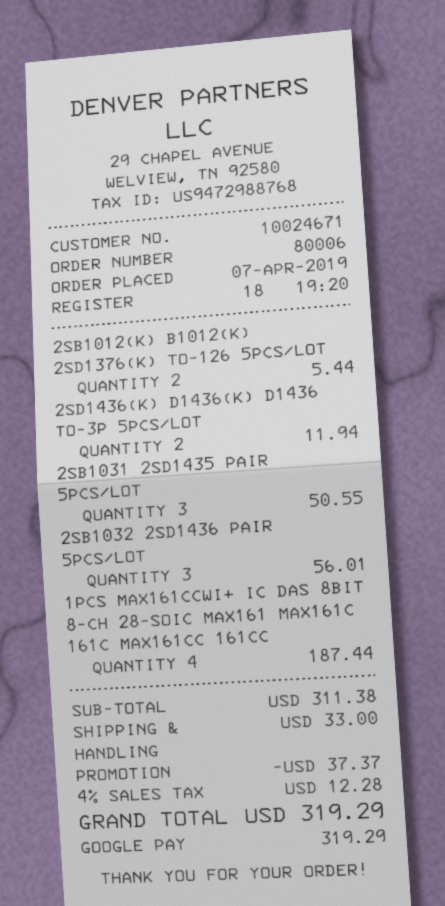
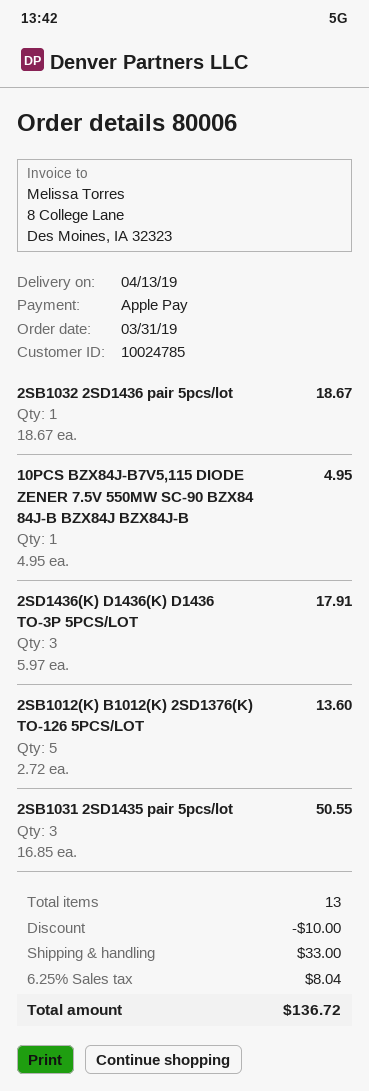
order date: 2019-04-07 -> 2019-03-31
customer number: 10024671 -> 10024785
payment method: Google Pay -> Apple Pay
2SB1012(K) B1012(K) 2SD1376(K) TO-126 5PCS/LOT: 2 for 5.44 -> 5 for 13.60
2SD1436(K) D1436(K) D1436 TO-3P 5PCS/LOT: 2 for 11.94 -> 3 for 17.91
2SB1032 2SD1436 PAIR 5PCS/LOT: 3 for 56.01 -> 1 for 18.67
1PCS MAX161CCWI+ IC DAS 8BIT 8-CH 28-SOIC MAX161 MAX161C 161C MAX161CC 161CC: 4 for 187.44 -> none
10PCS BZX84J-B7V5,115 DIODE ZENER 7.5V 550MW SC-90 BZX84 84J-B BZX84J BZX84J-B: none -> 1 for 4.95
discount: 37.37 -> 10.00
tax: 4% = 12.28 -> 6.25% = 8.04
total: 319.29 -> 136.72

